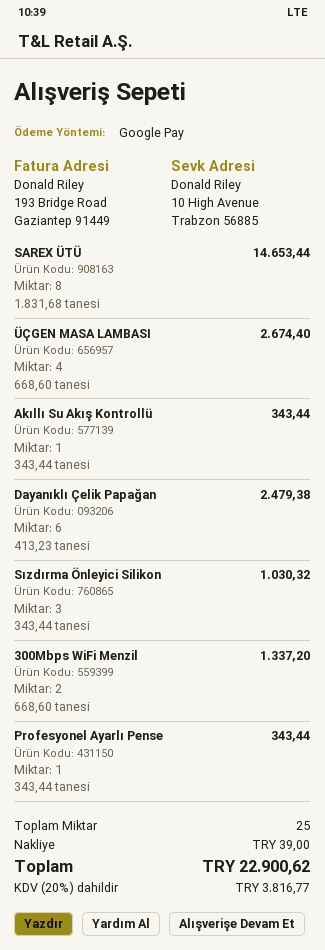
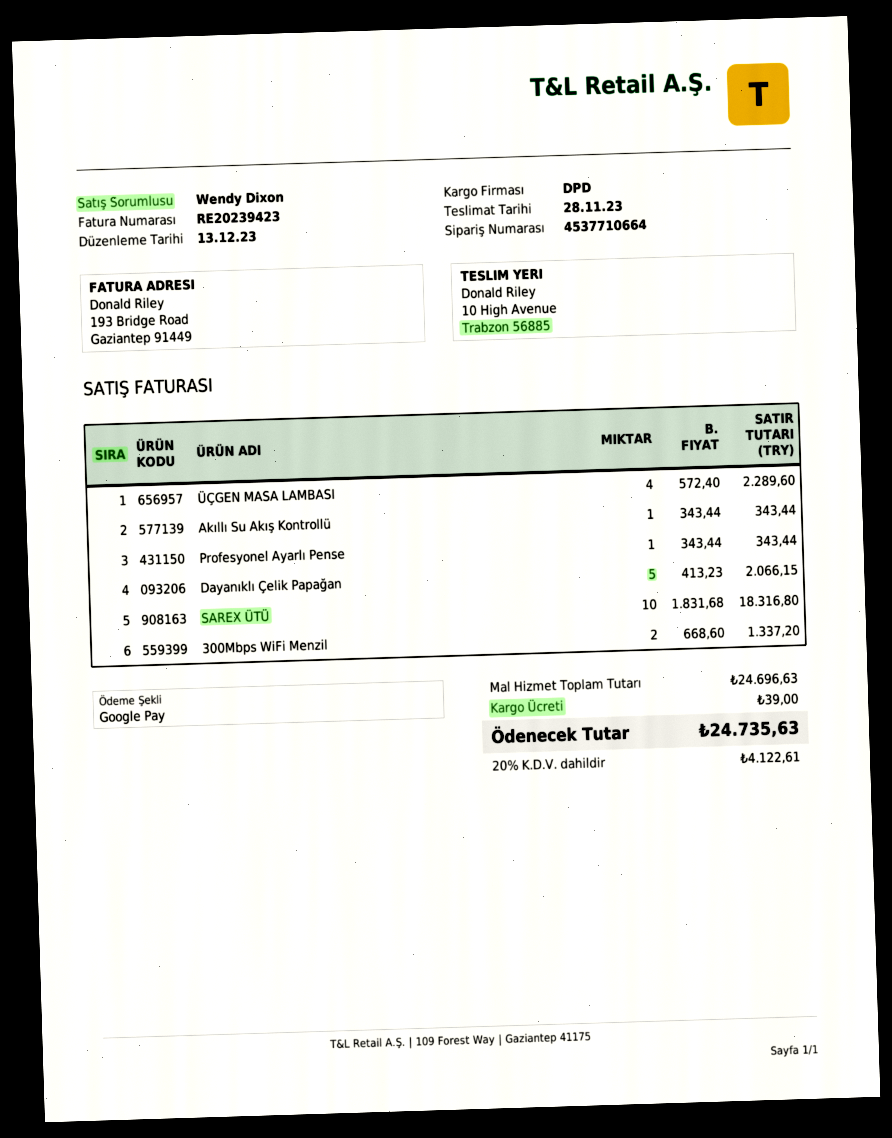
SAREX ÜTÜ: 8 x 1831.68 = 14653.44 -> 10 x 1831.68 = 18316.80
ÜÇGEN MASA LAMBASI: 4 x 668.60 = 2674.40 -> 4 x 572.40 = 2289.60
Dayanıklı Çelik Papağan: 6 x 413.23 = 2479.38 -> 5 x 413.23 = 2066.15
Sızdırma Önleyici Silikon: 3 x 343.44 = 1030.32 -> none
tax: 20% = 3816.77 -> 20% = 4122.61
total: 22900.62 -> 24735.63

